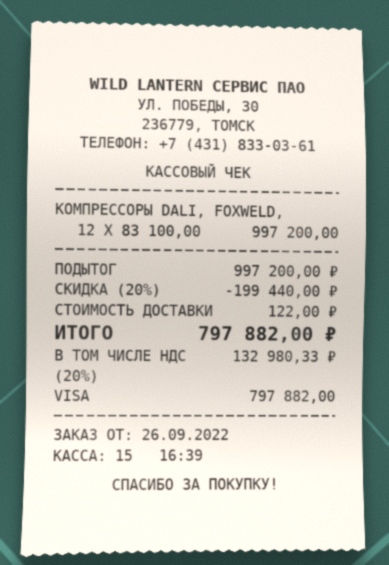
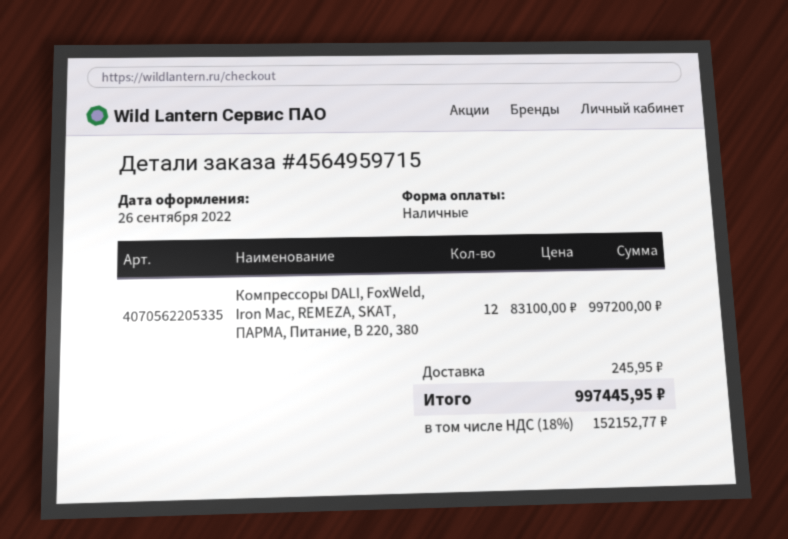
payment method: Visa -> cash
discount: 20% = 199440.00 -> none
shipping: 122.00 -> 245.95
tax: 20% = 132980.33 -> 18% = 152152.77
total: 797882.00 -> 997445.95

